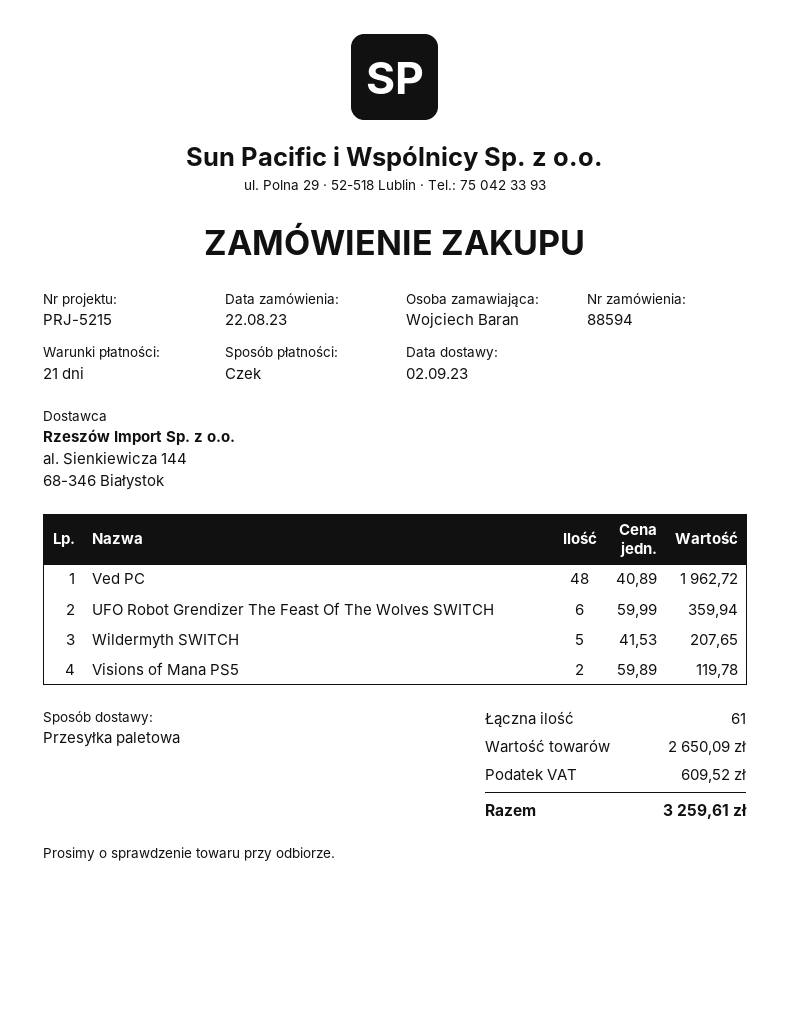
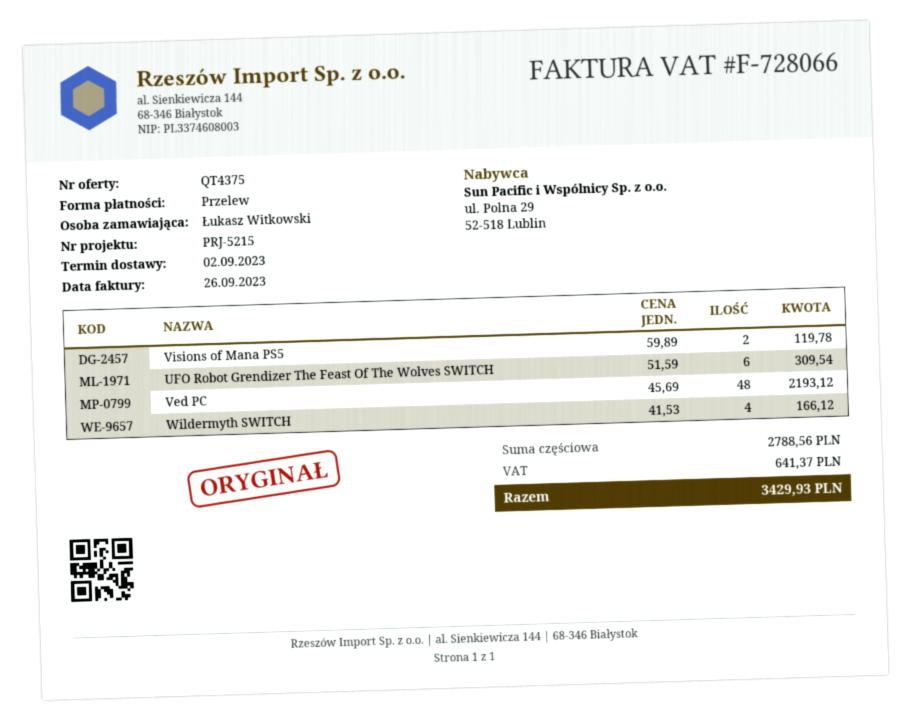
ordered by: Wojciech Baran -> Łukasz Witkowski
payment method: cheque -> bank transfer
Ved PC: 48 x 40.89 = 1962.72 -> 48 x 45.69 = 2193.12
UFO Robot Grendizer The Feast Of The Wolves SWITCH: 6 x 59.99 = 359.94 -> 6 x 51.59 = 309.54
Wildermyth SWITCH: 5 x 41.53 = 207.65 -> 4 x 41.53 = 166.12
subtotal: 2650.09 -> 2788.56
tax: 609.52 -> 641.37
total: 3259.61 -> 3429.93

